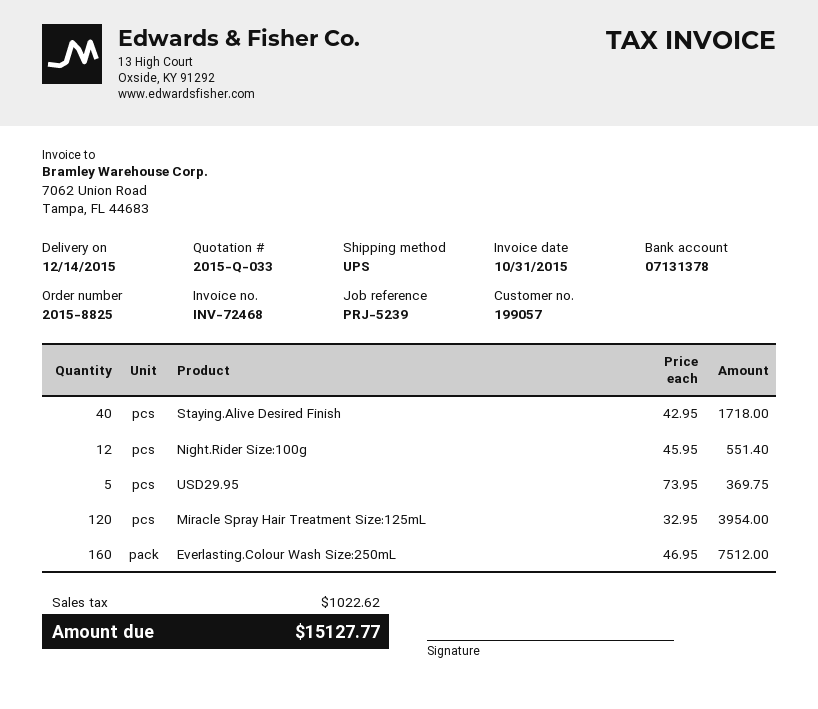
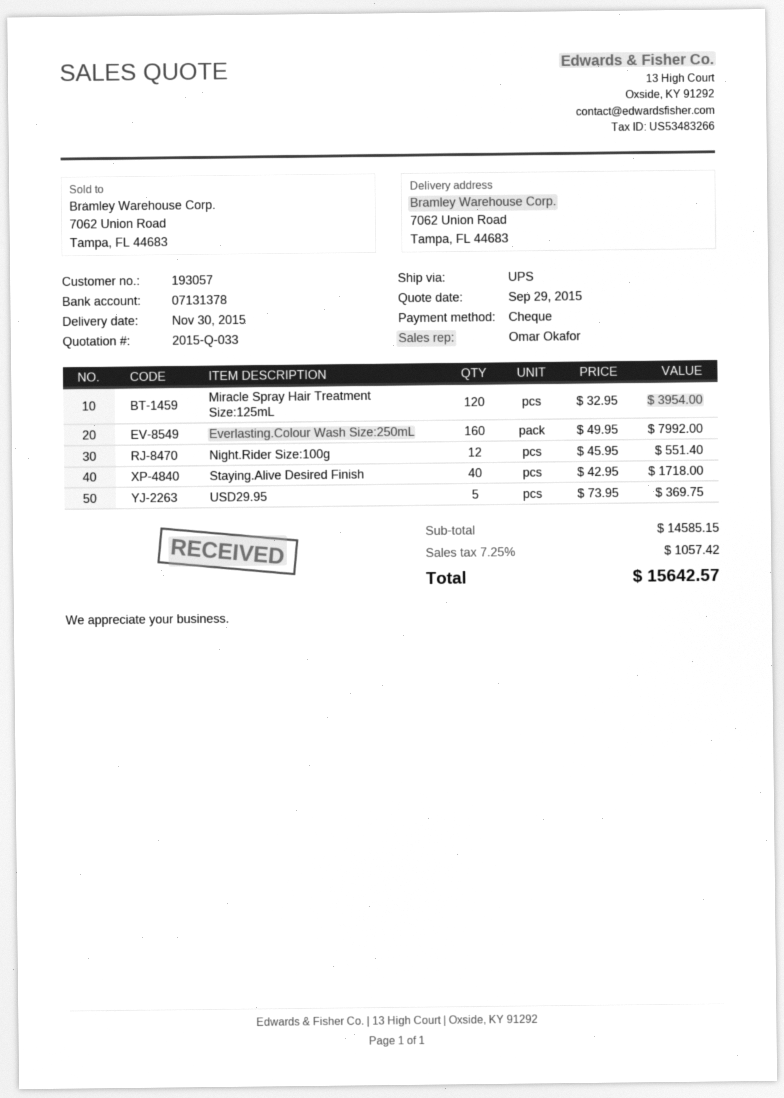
delivery date: 2015-12-14 -> 2015-11-30
customer number: 199057 -> 193057
Everlasting.Colour Wash Size:250mL: 160 x 46.95 = 7512.00 -> 160 x 49.95 = 7992.00
tax: 1022.62 -> 1057.42
total: 15127.77 -> 15642.57

